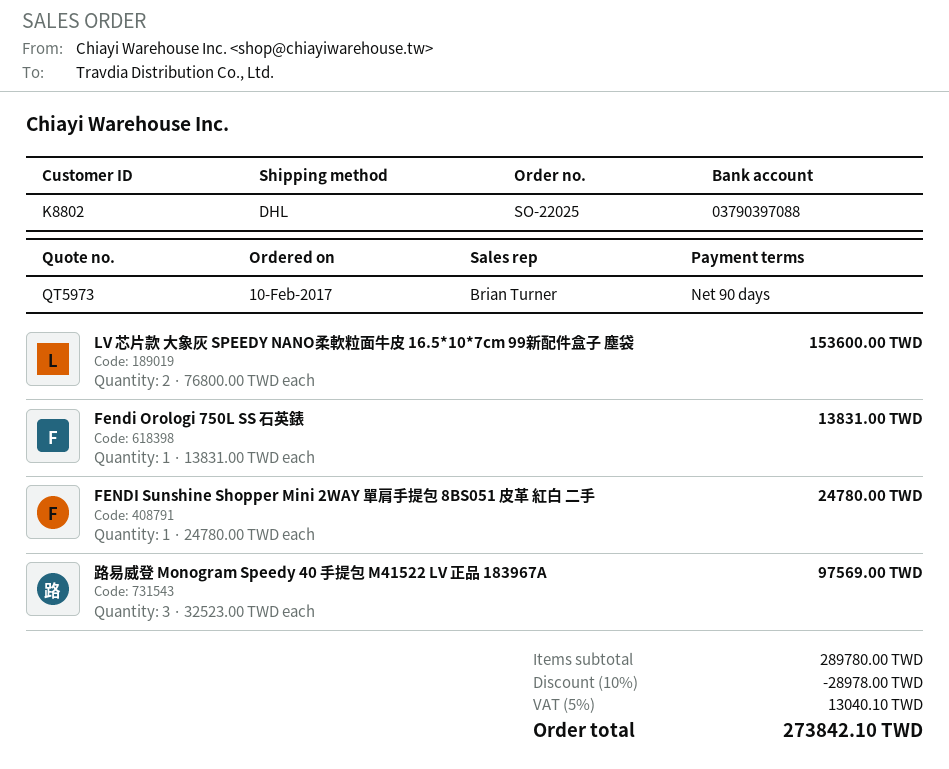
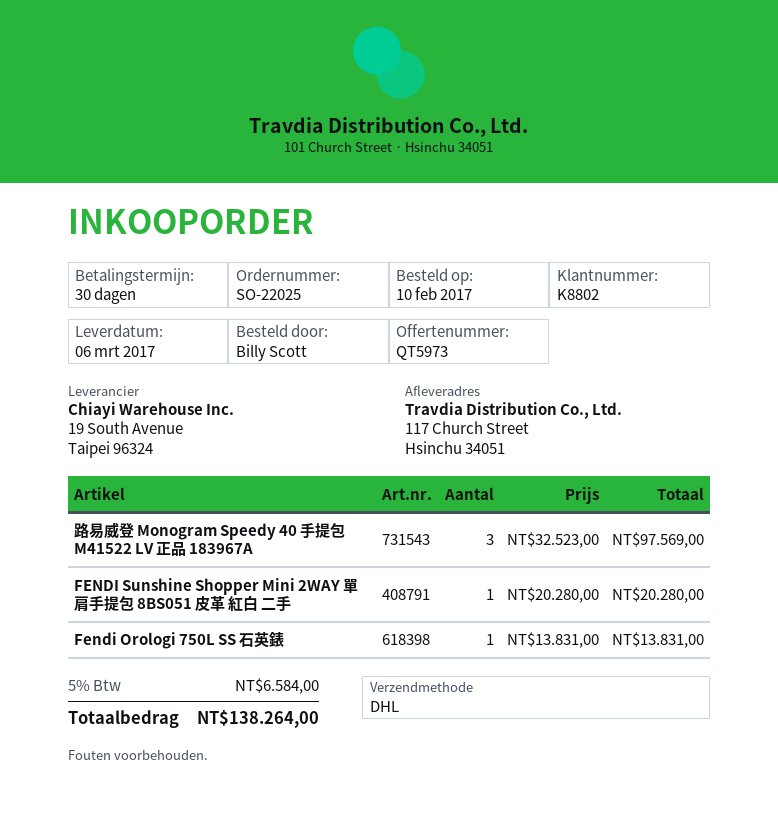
payment terms: 90 days -> 30 days
LV 芯片款 大象灰 SPEEDY NANO柔軟粒面牛皮 16.5*10*7cm 99新配件盒子 塵袋: 2 x 76800.00 = 153600.00 -> none
FENDI Sunshine Shopper Mini 2WAY 單肩手提包 8BS051 皮革 紅白 二手: 1 x 24780.00 = 24780.00 -> 1 x 20280.00 = 20280.00
discount: 10% = 28978.00 -> none
tax: 5% = 13040.10 -> 5% = 6584.00
total: 273842.10 -> 138264.00

